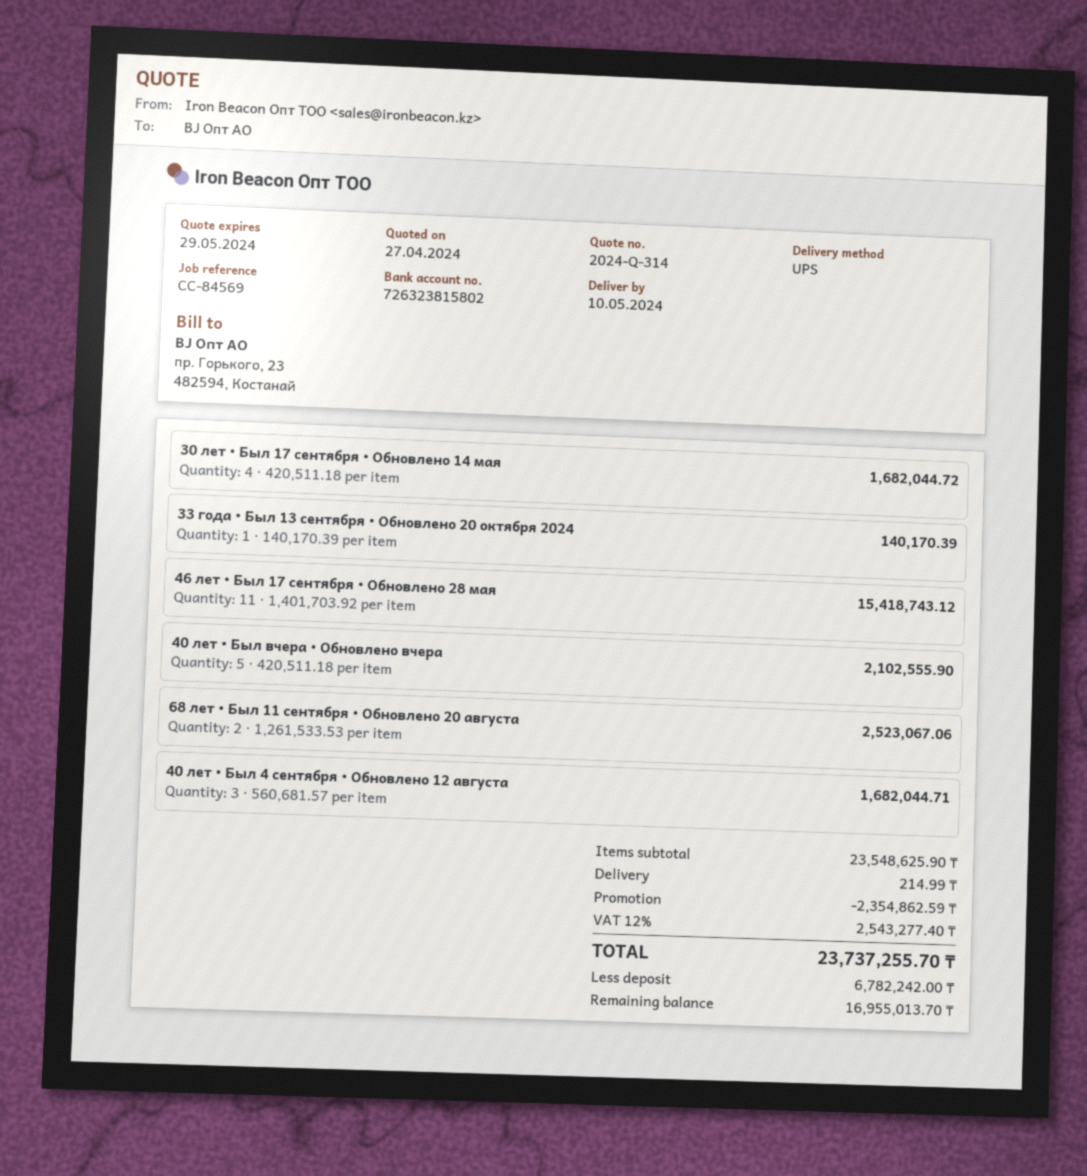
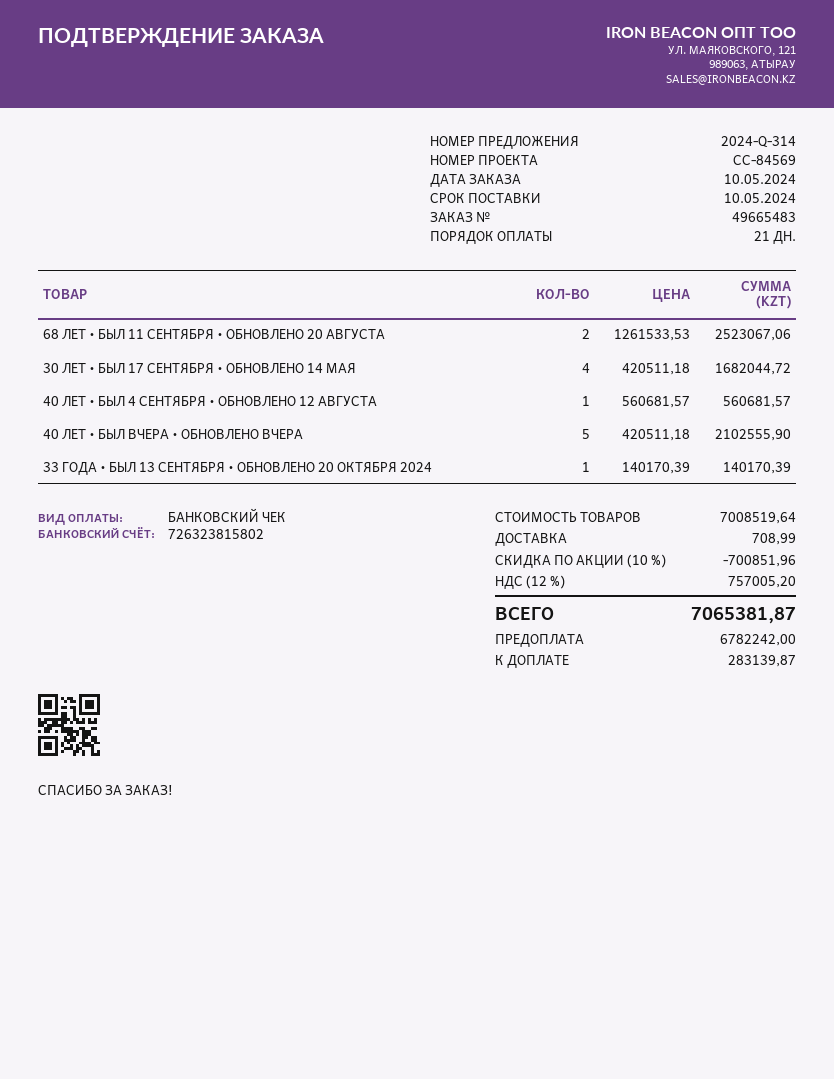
46 лет • Был 17 сентября • Обновлено 28 мая: 11 x 1401703.92 = 15418743.12 -> none
40 лет • Был 4 сентября • Обновлено 12 августа: 3 x 560681.57 = 1682044.71 -> 1 x 560681.57 = 560681.57
subtotal: 23548625.90 -> 7008519.64
discount: 2354862.59 -> 700851.96
shipping: 214.99 -> 708.99
tax: 12% = 2543277.40 -> 12% = 757005.20
total: 23737255.70 -> 7065381.87
balance: 16955013.70 -> 283139.87

